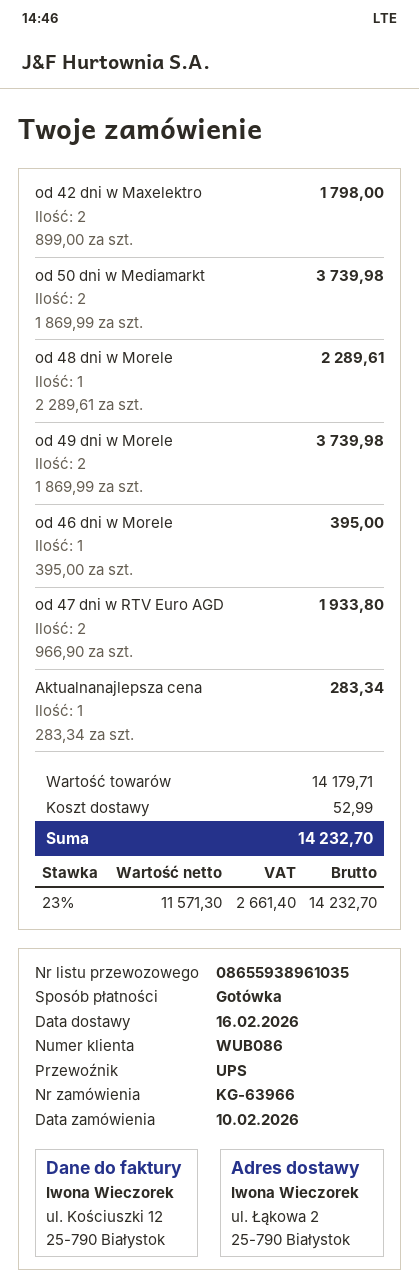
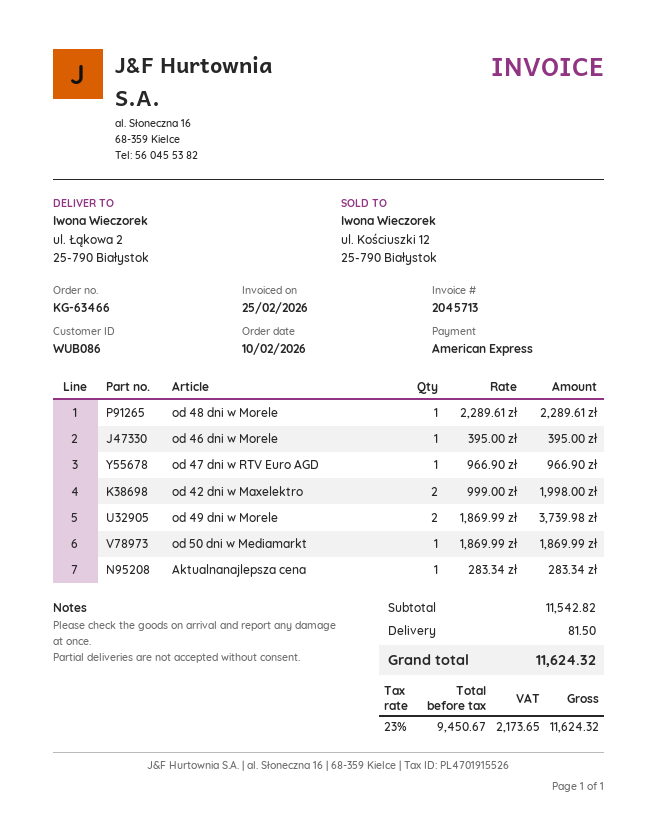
order number: KG-63966 -> KG-63466
payment method: cash -> American Express
od 42 dni w Maxelektro: 2 x 899.00 = 1798.00 -> 2 x 999.00 = 1998.00
od 50 dni w Mediamarkt: 2 x 1869.99 = 3739.98 -> 1 x 1869.99 = 1869.99
od 47 dni w RTV Euro AGD: 2 x 966.90 = 1933.80 -> 1 x 966.90 = 966.90
subtotal: 14179.71 -> 11542.82
shipping: 52.99 -> 81.50
net: 11571.30 -> 9450.67
tax: 23% = 2661.40 -> 23% = 2173.65
total: 14232.70 -> 11624.32

